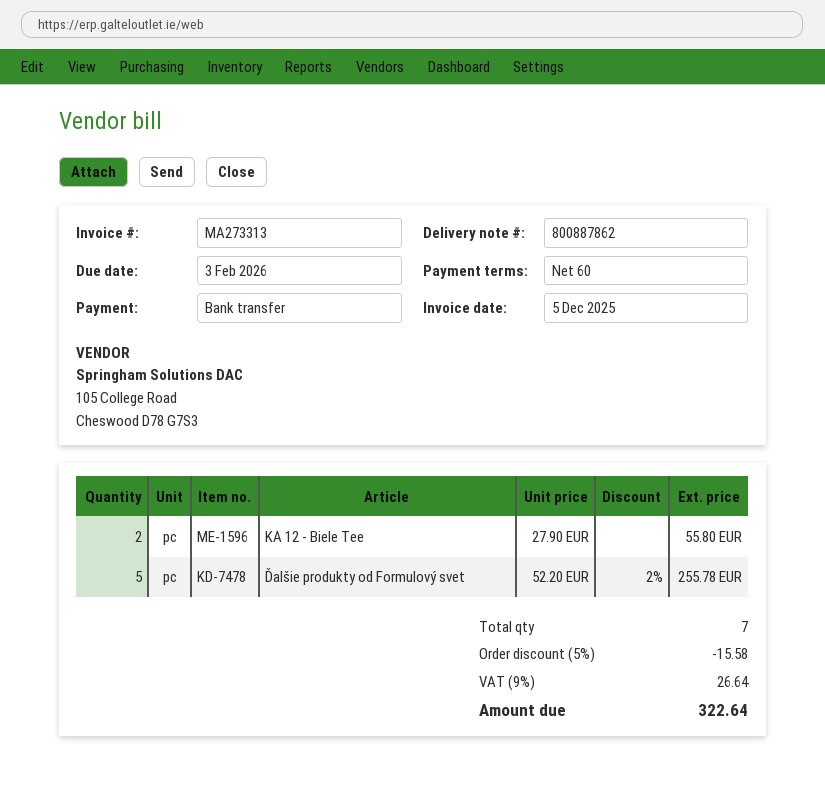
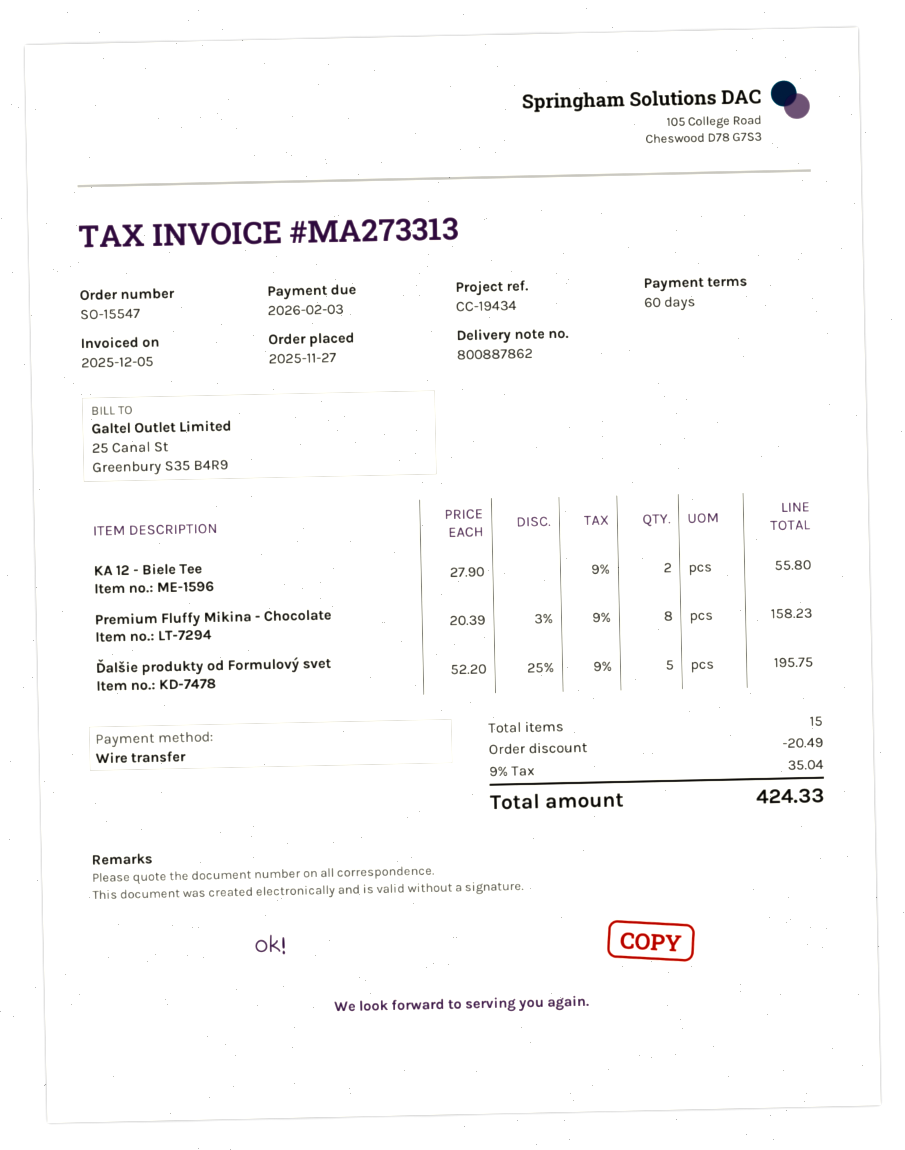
Ďalšie produkty od Formulový svet: 5 x 52.20 - 2% = 255.78 -> 5 x 52.20 - 25% = 195.75
Premium Fluffy Mikina - Chocolate: none -> 8 x 20.39 - 3% = 158.23
total quantity: 7 -> 15
discount: 15.58 -> 20.49
tax: 9% = 26.64 -> 9% = 35.04
total: 322.64 -> 424.33

